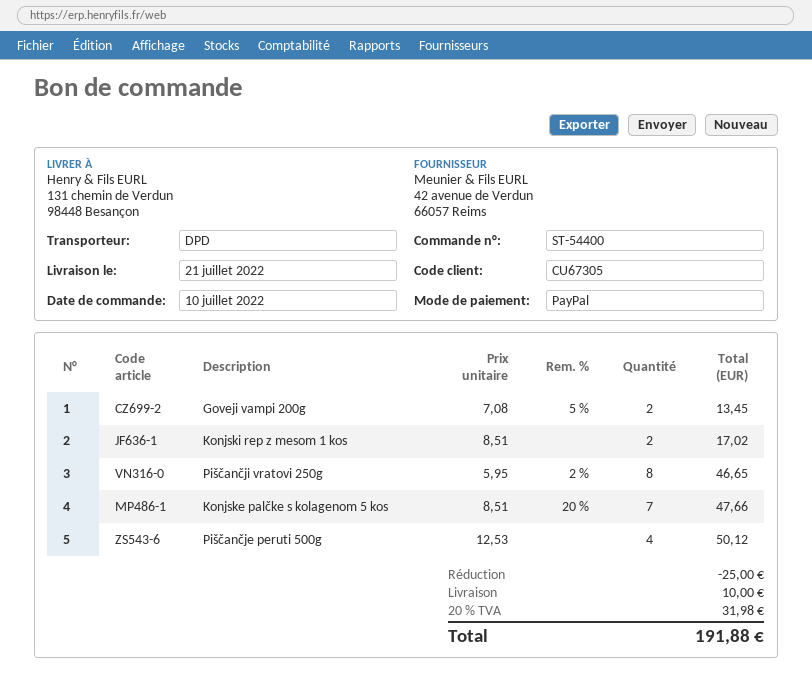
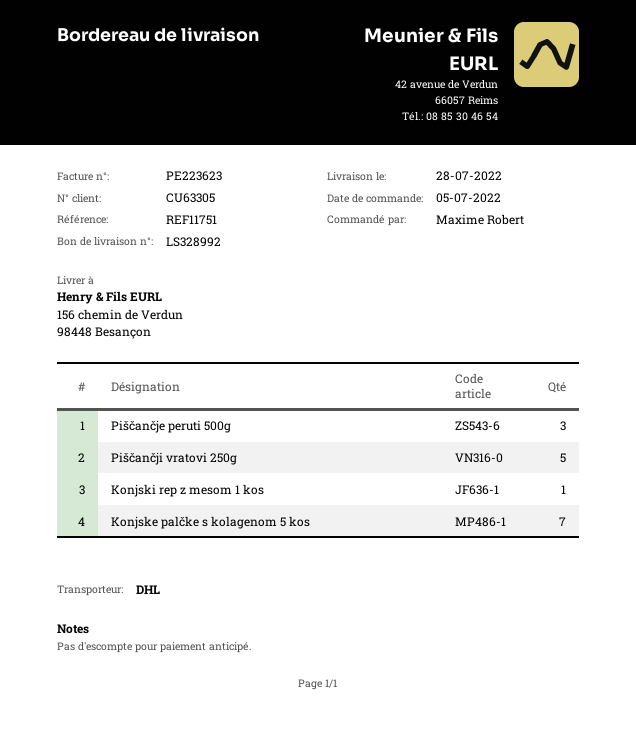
order date: 2022-07-10 -> 2022-07-05
delivery date: 2022-07-21 -> 2022-07-28
customer number: CU67305 -> CU63305
shipping method: DPD -> DHL
ship to: 131 chemin de Verdun, 98448 Besançon -> 156 chemin de Verdun, 98448 Besançon
Goveji vampi 200g: 2 -> none
Konjski rep z mesom 1 kos: 2 -> 1
Piščančji vratovi 250g: 8 -> 5
Piščančje peruti 500g: 4 -> 3

